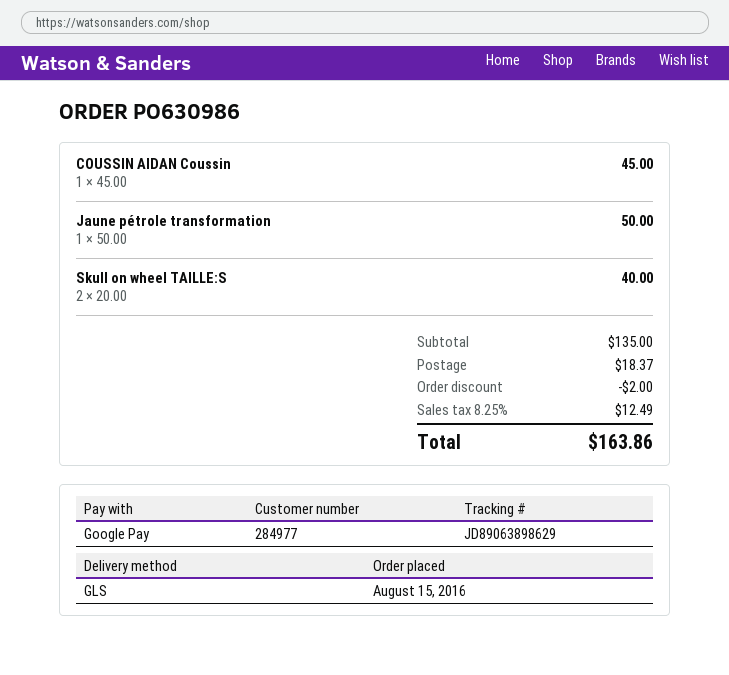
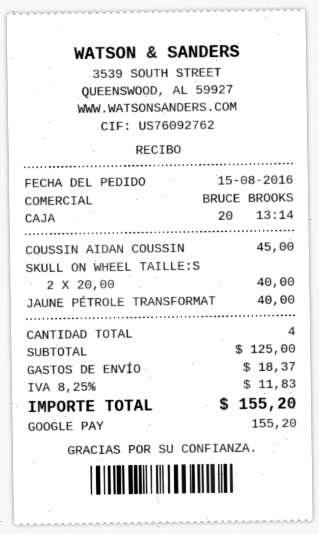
Jaune pétrole transformation: 1 x 50.00 = 50.00 -> 1 x 40.00 = 40.00
subtotal: 135.00 -> 125.00
discount: 2.00 -> none
tax: 8.25% = 12.49 -> 8.25% = 11.83
total: 163.86 -> 155.20

